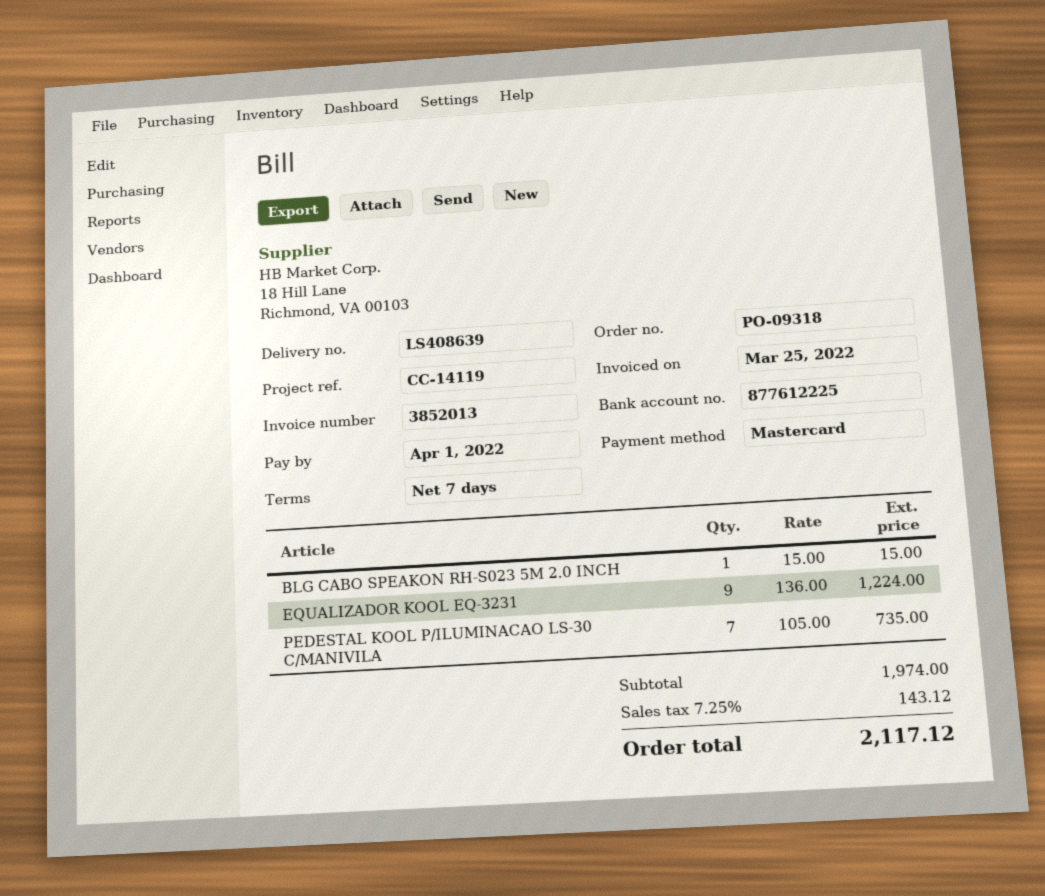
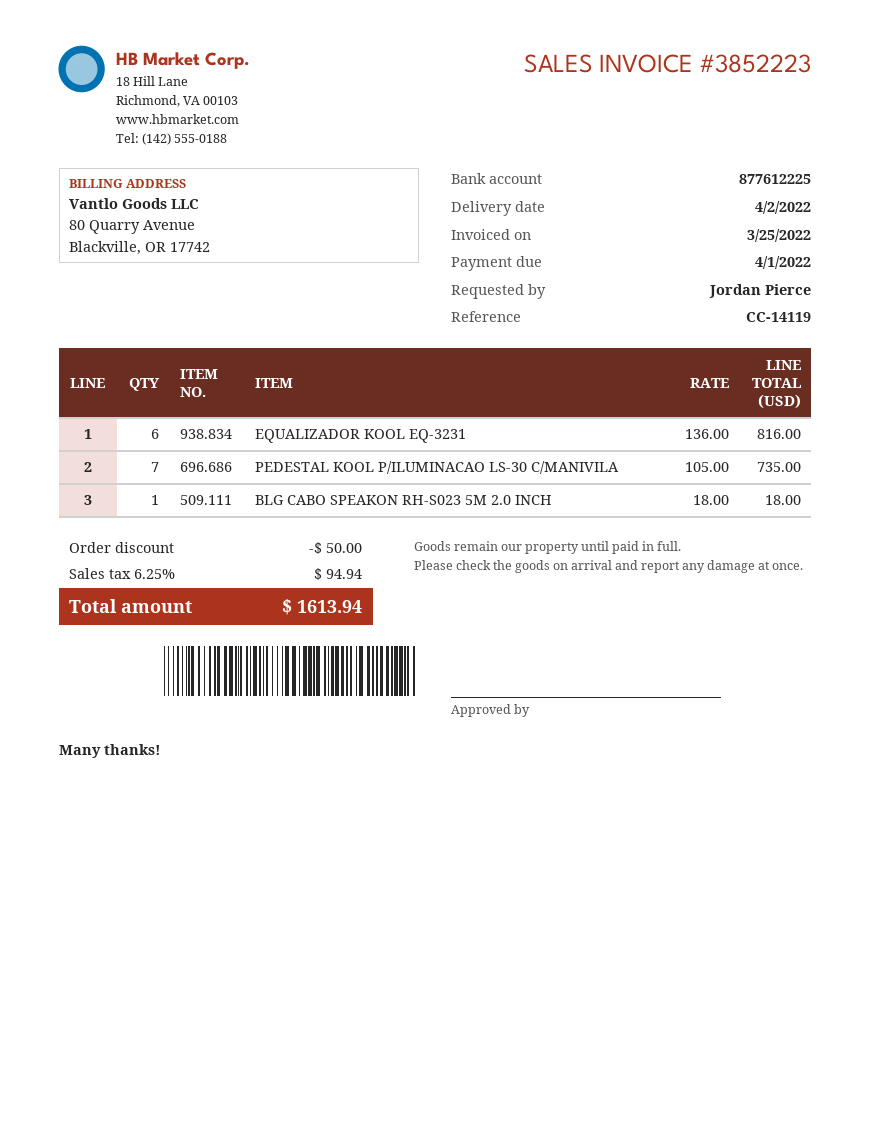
invoice number: 3852013 -> 3852223
BLG CABO SPEAKON RH-S023 5M 2.0 INCH: 1 x 15.00 = 15.00 -> 1 x 18.00 = 18.00
EQUALIZADOR KOOL EQ-3231: 9 x 136.00 = 1224.00 -> 6 x 136.00 = 816.00
discount: none -> 50.00
tax: 7.25% = 143.12 -> 6.25% = 94.94
total: 2117.12 -> 1613.94

